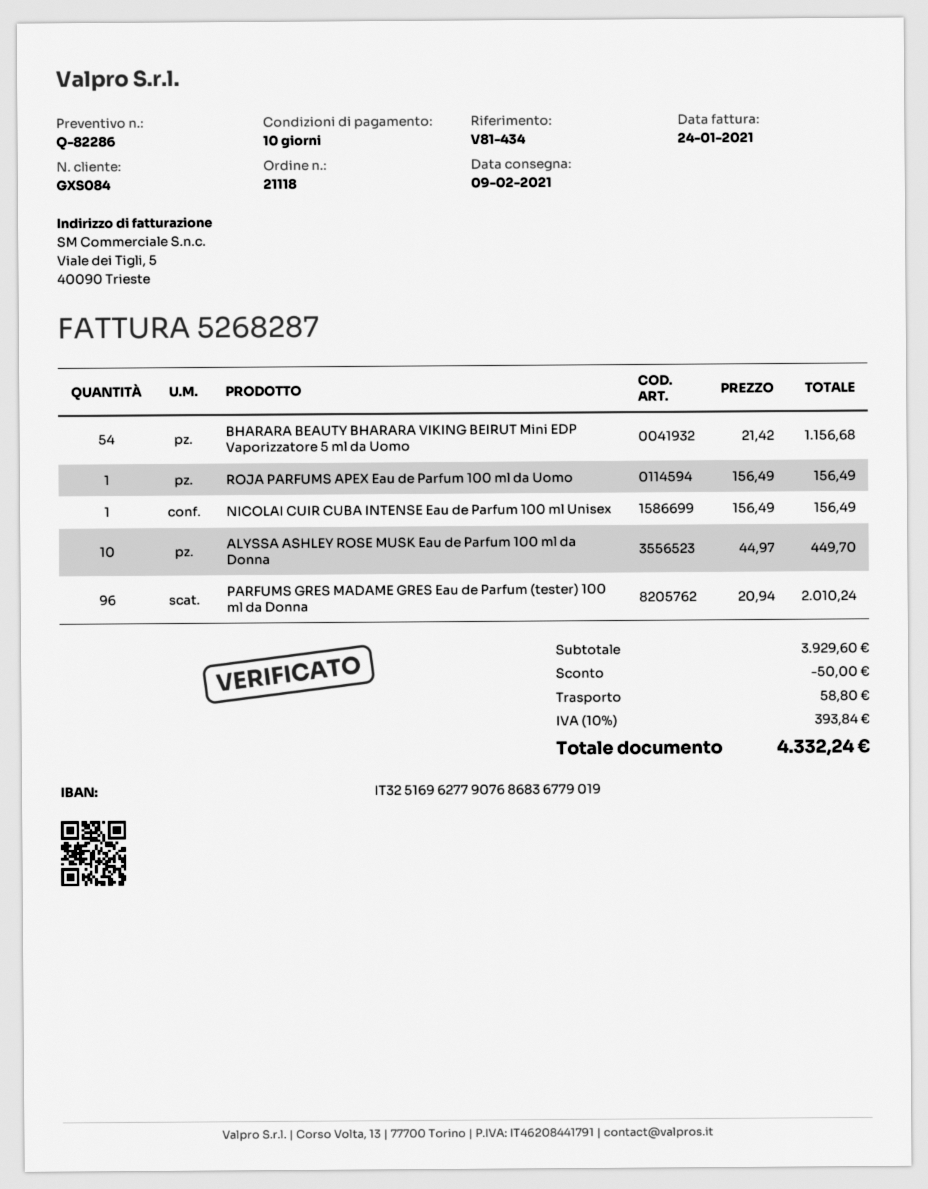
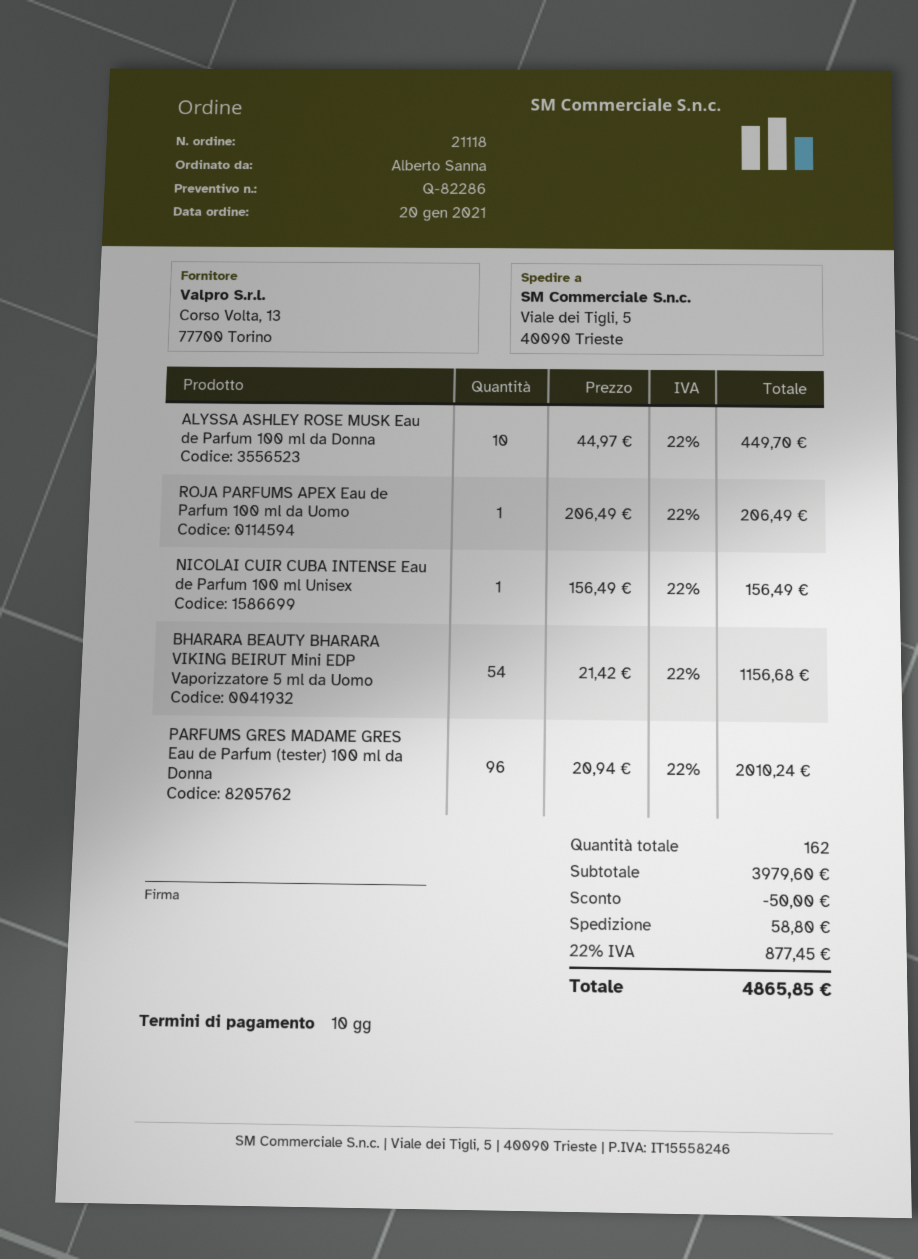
ROJA PARFUMS APEX Eau de Parfum 100 ml da Uomo: 1 x 156.49 = 156.49 -> 1 x 206.49 = 206.49
subtotal: 3929.60 -> 3979.60
tax: 10% = 393.84 -> 22% = 877.45
total: 4332.24 -> 4865.85

